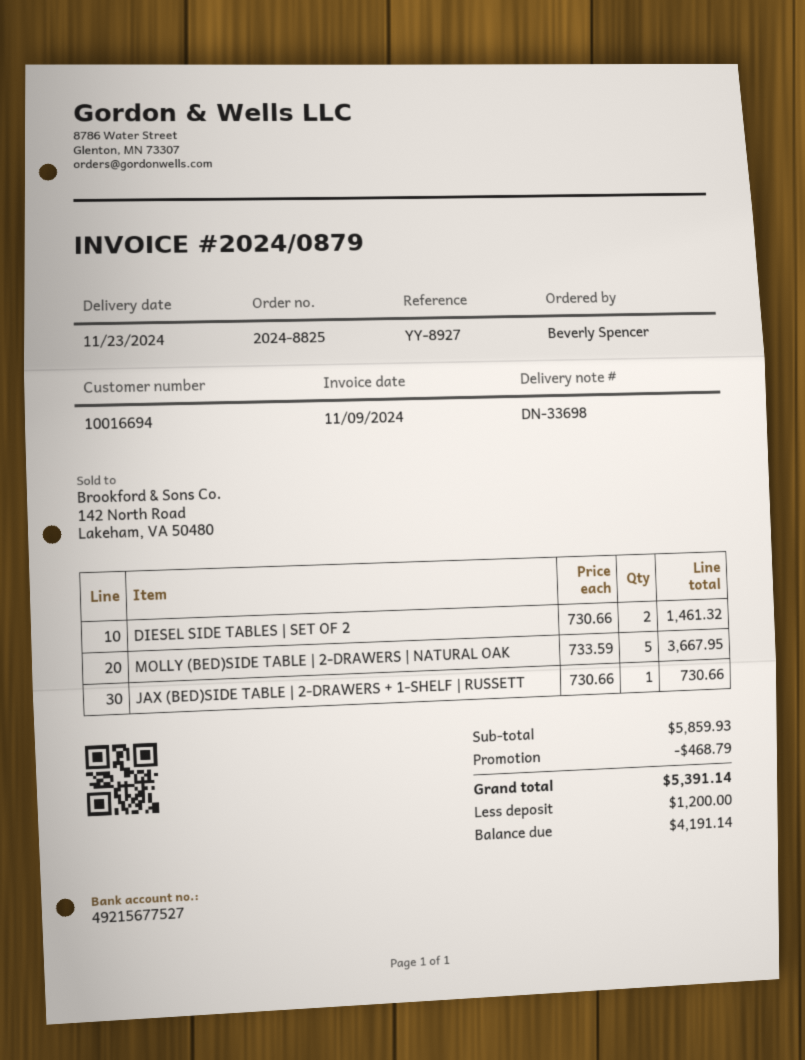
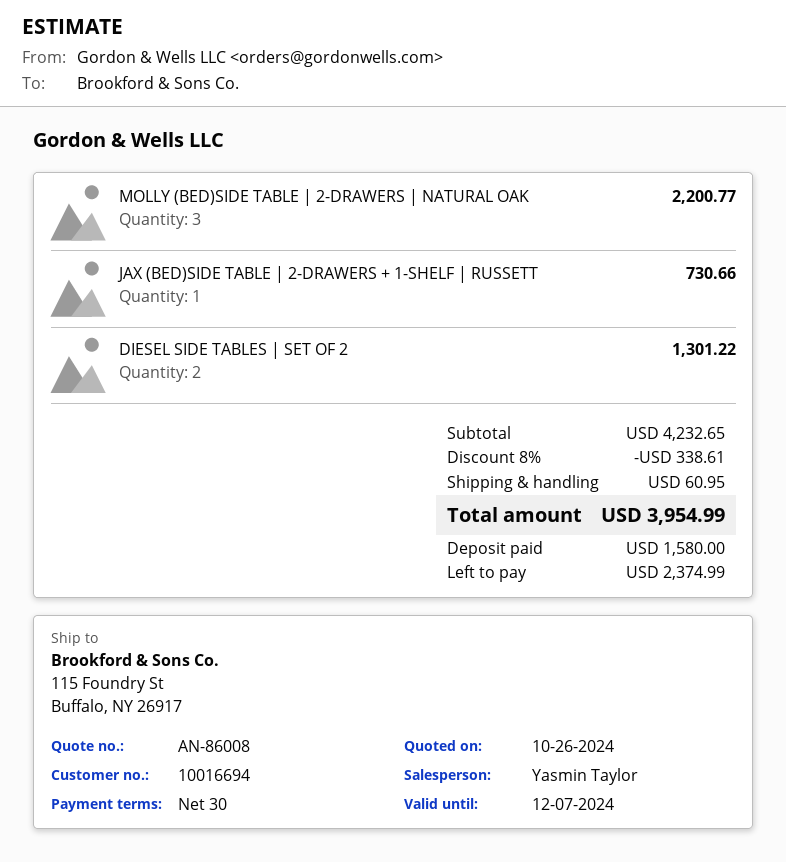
DIESEL SIDE TABLES | SET OF 2: 2 for 1461.32 -> 2 for 1301.22
MOLLY (BED)SIDE TABLE | 2-DRAWERS | NATURAL OAK: 5 for 3667.95 -> 3 for 2200.77
subtotal: 5859.93 -> 4232.65
discount: 468.79 -> 338.61
shipping: none -> 60.95
total: 5391.14 -> 3954.99
deposit: 1200.00 -> 1580.00
balance: 4191.14 -> 2374.99

